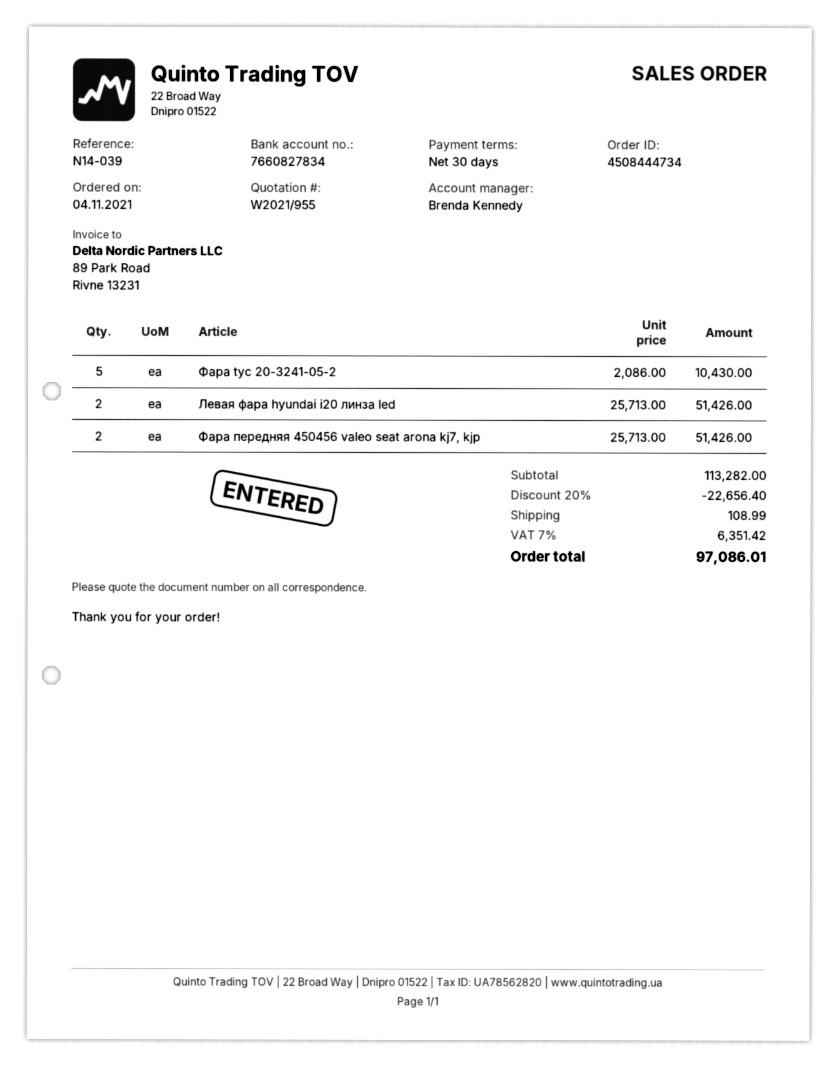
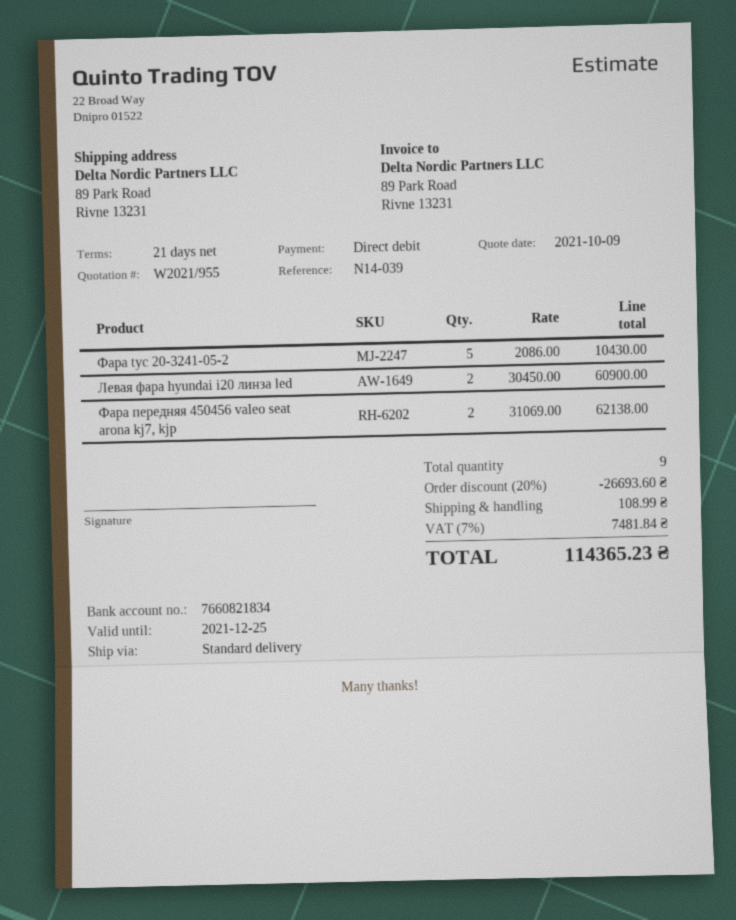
payment terms: 30 days -> 21 days
bank account: 7660827834 -> 7660821834
Левая фара hyundai i20 линза led: 2 x 25713.00 = 51426.00 -> 2 x 30450.00 = 60900.00
Фара передняя 450456 valeo seat arona kj7, kjp: 2 x 25713.00 = 51426.00 -> 2 x 31069.00 = 62138.00
discount: 20% = 22656.40 -> 20% = 26693.60
tax: 7% = 6351.42 -> 7% = 7481.84
total: 97086.01 -> 114365.23

